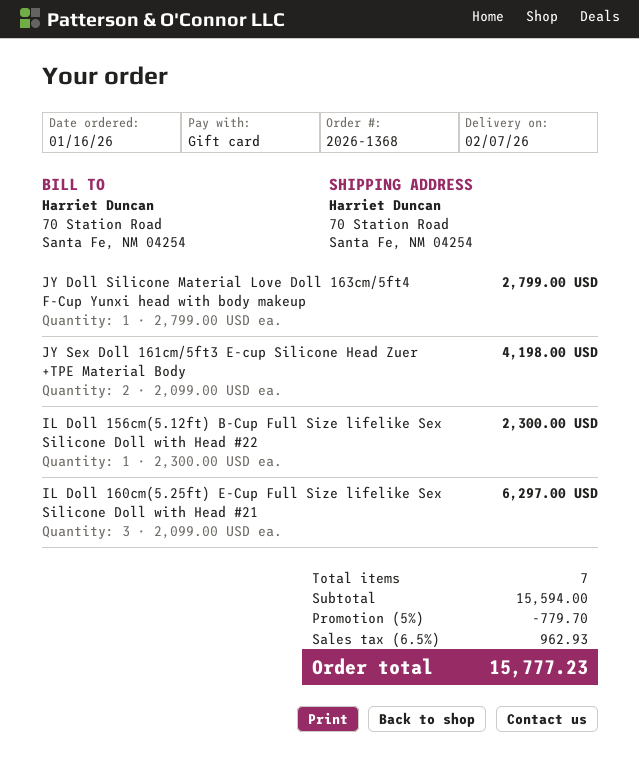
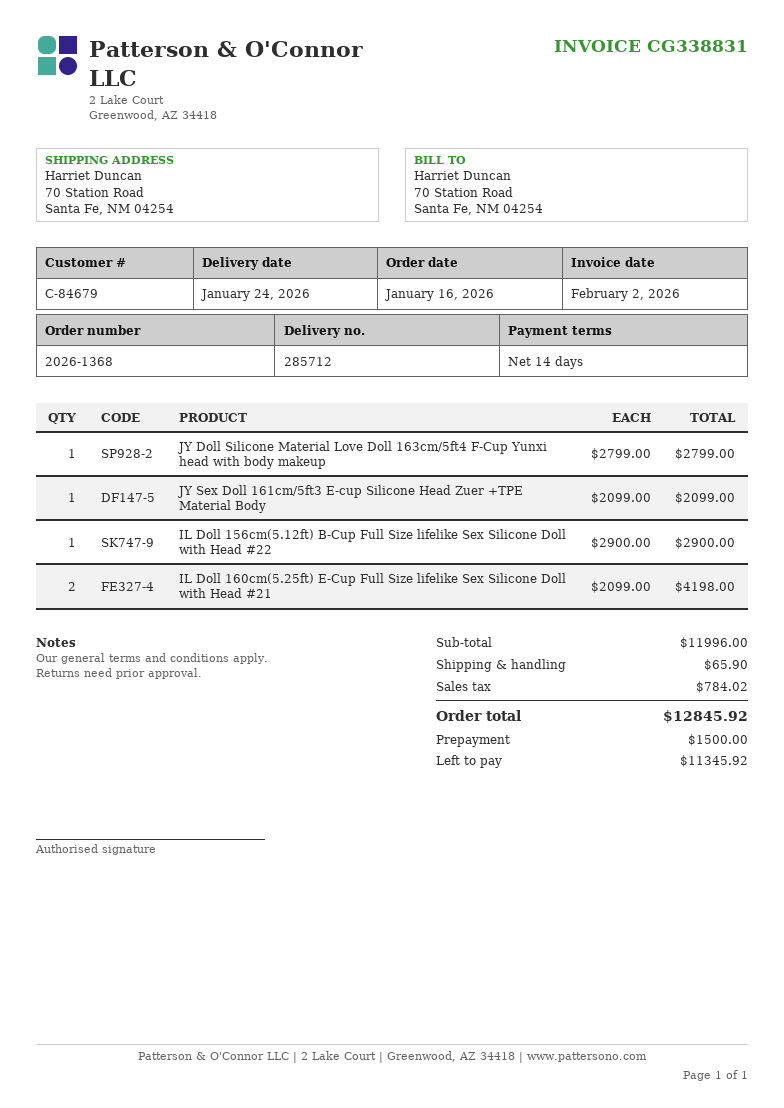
delivery date: 2026-02-07 -> 2026-01-24
JY Sex Doll 161cm/5ft3 E-cup Silicone Head Zuer +TPE Material Body: 2 x 2099.00 = 4198.00 -> 1 x 2099.00 = 2099.00
IL Doll 156cm(5.12ft) B-Cup Full Size lifelike Sex Silicone Doll with Head #22: 1 x 2300.00 = 2300.00 -> 1 x 2900.00 = 2900.00
IL Doll 160cm(5.25ft) E-Cup Full Size lifelike Sex Silicone Doll with Head #21: 3 x 2099.00 = 6297.00 -> 2 x 2099.00 = 4198.00
subtotal: 15594.00 -> 11996.00
discount: 5% = 779.70 -> none
shipping: none -> 65.90
tax: 962.93 -> 784.02
total: 15777.23 -> 12845.92

